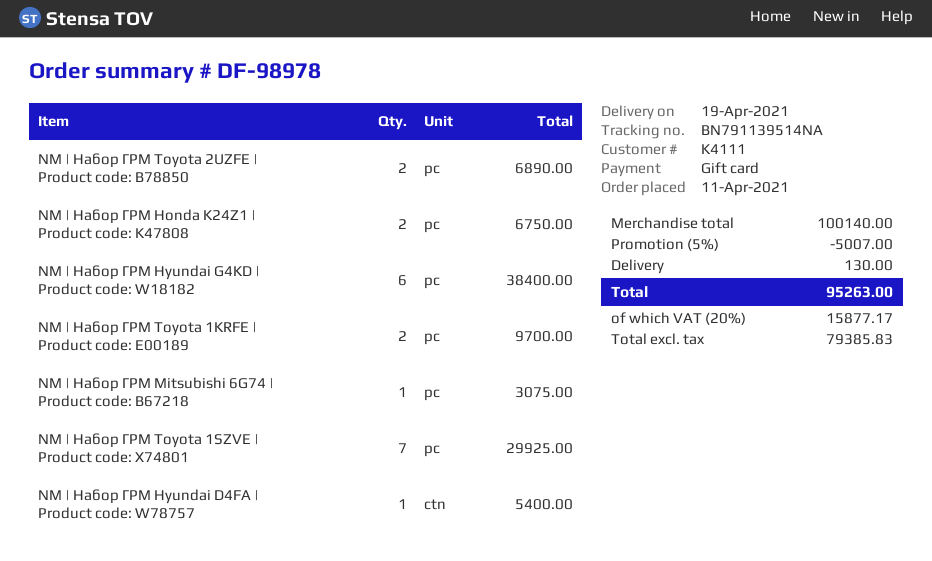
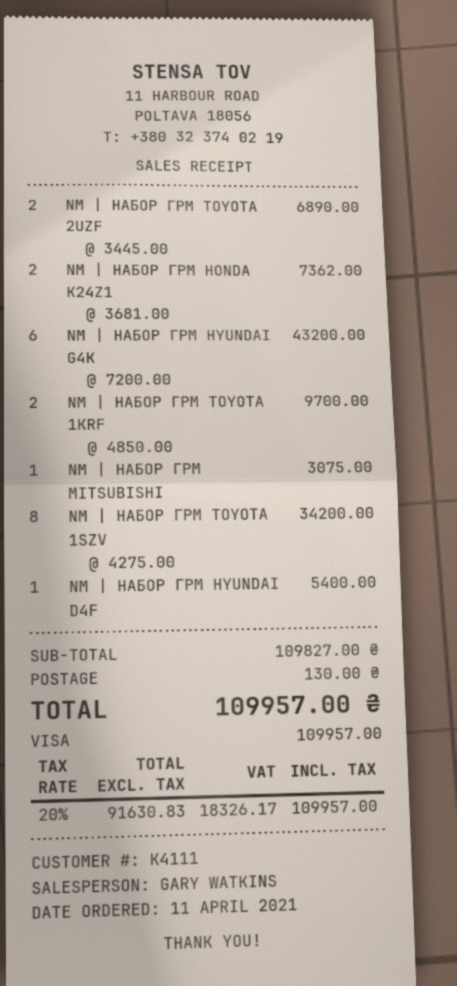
payment method: gift card -> Visa
NM | Набор ГРМ Honda K24Z1 |: 2 for 6750.00 -> 2 for 7362.00
NM | Набор ГРМ Hyundai G4KD |: 6 for 38400.00 -> 6 for 43200.00
NM | Набор ГРМ Toyota 1SZVE |: 7 for 29925.00 -> 8 for 34200.00
subtotal: 100140.00 -> 109827.00
discount: 5% = 5007.00 -> none
net: 79385.83 -> 91630.83
tax: 20% = 15877.17 -> 20% = 18326.17
total: 95263.00 -> 109957.00

